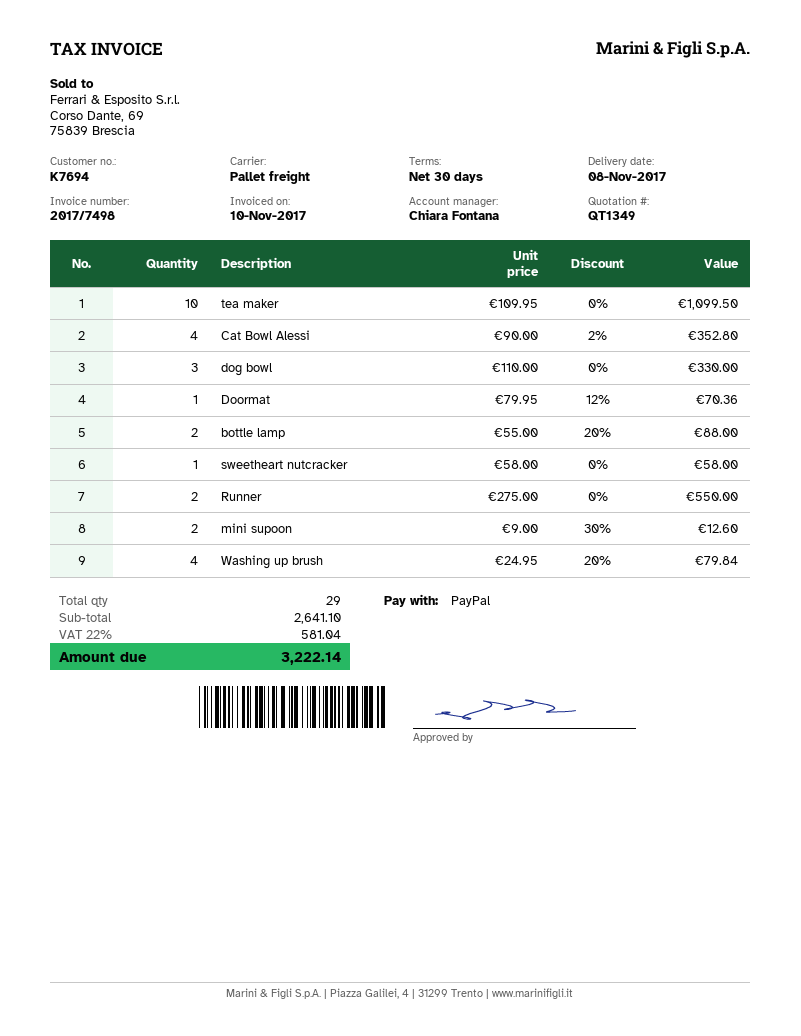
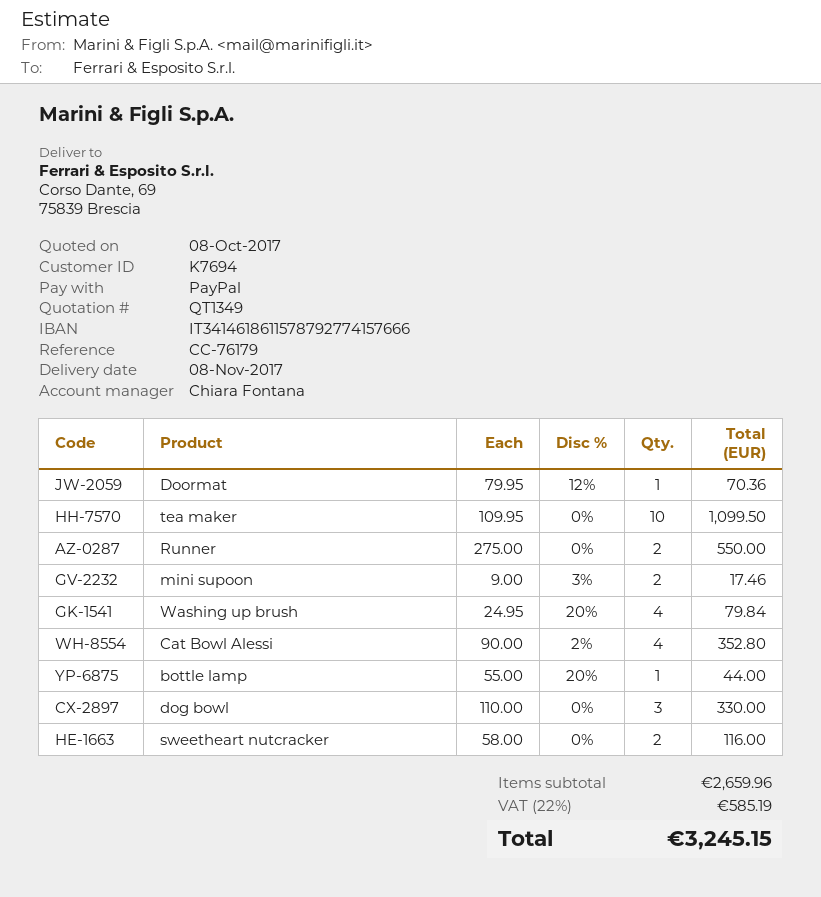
bottle lamp: 2 x 55.00 - 20% = 88.00 -> 1 x 55.00 - 20% = 44.00
sweetheart nutcracker: 1 x 58.00 = 58.00 -> 2 x 58.00 = 116.00
mini supoon: 2 x 9.00 - 30% = 12.60 -> 2 x 9.00 - 3% = 17.46
subtotal: 2641.10 -> 2659.96
tax: 22% = 581.04 -> 22% = 585.19
total: 3222.14 -> 3245.15

